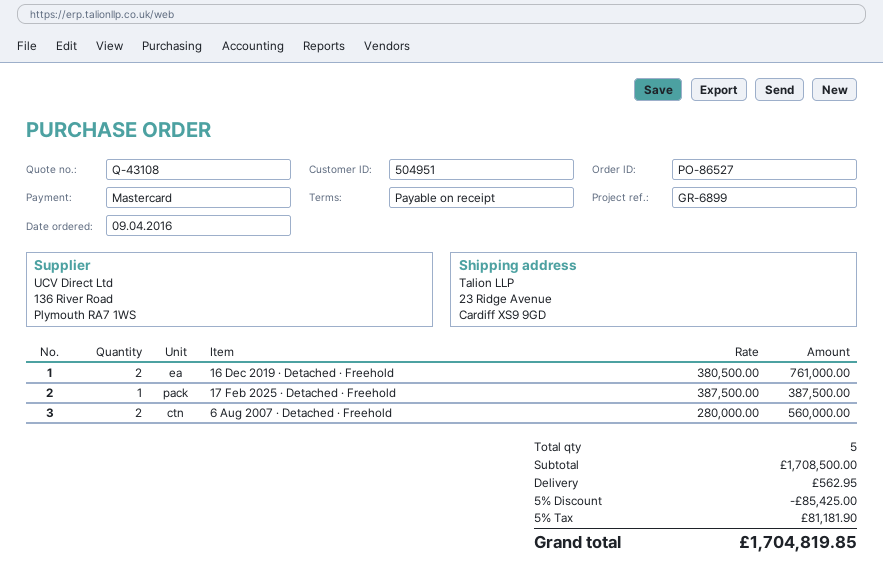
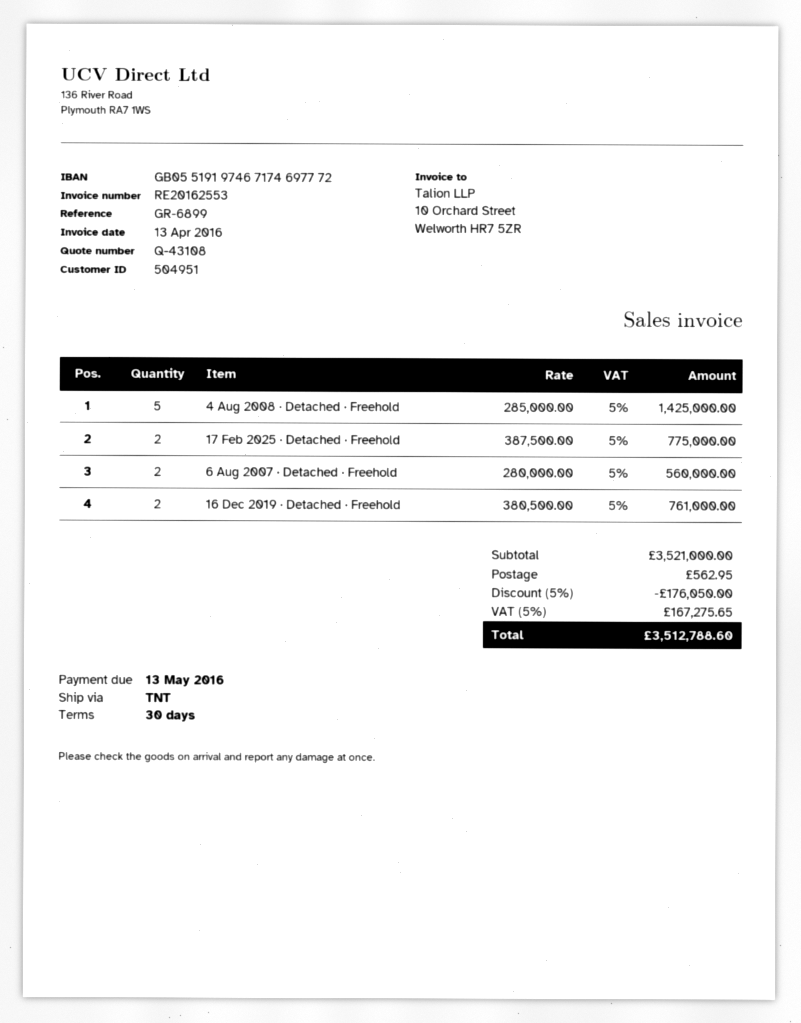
payment terms: on receipt -> 30 days
17 Feb 2025 · Detached · Freehold: 1 x 387500.00 = 387500.00 -> 2 x 387500.00 = 775000.00
4 Aug 2008 · Detached · Freehold: none -> 5 x 285000.00 = 1425000.00
subtotal: 1708500.00 -> 3521000.00
discount: 5% = 85425.00 -> 5% = 176050.00
tax: 5% = 81181.90 -> 5% = 167275.65
total: 1704819.85 -> 3512788.60

